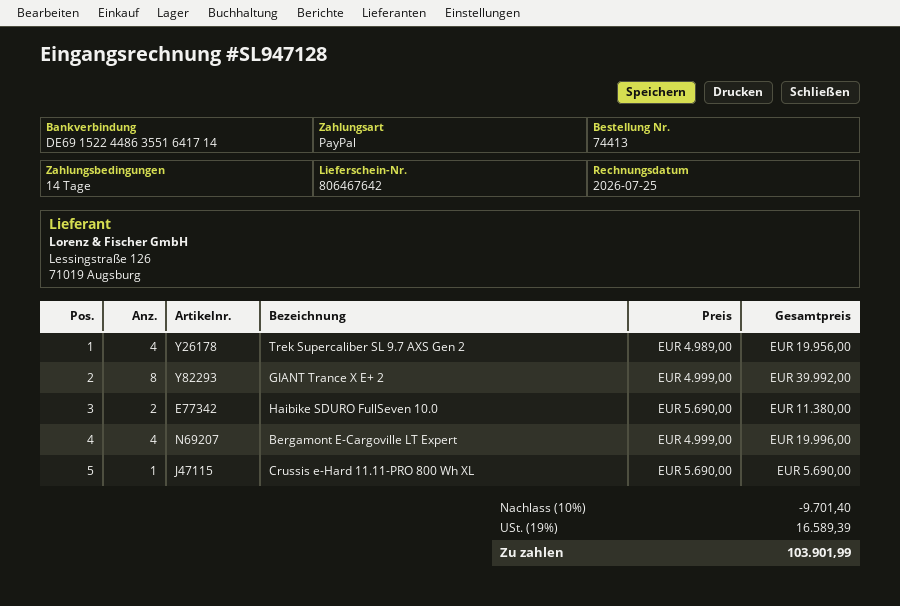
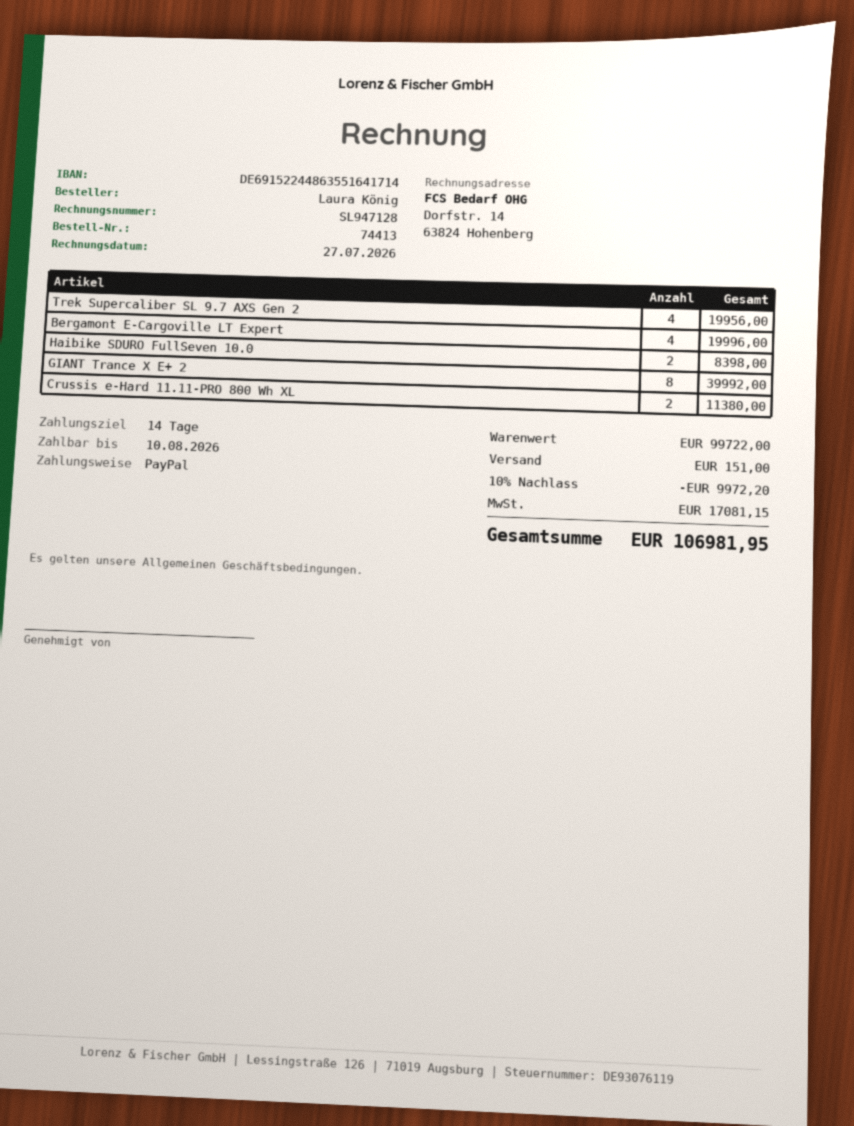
invoice date: 2026-07-25 -> 2026-07-27
Haibike SDURO FullSeven 10.0: 2 for 11380.00 -> 2 for 8398.00
Crussis e-Hard 11.11-PRO 800 Wh XL: 1 for 5690.00 -> 2 for 11380.00
discount: 10% = 9701.40 -> 10% = 9972.20
shipping: none -> 151.00
tax: 16589.39 -> 17081.15
total: 103901.99 -> 106981.95

